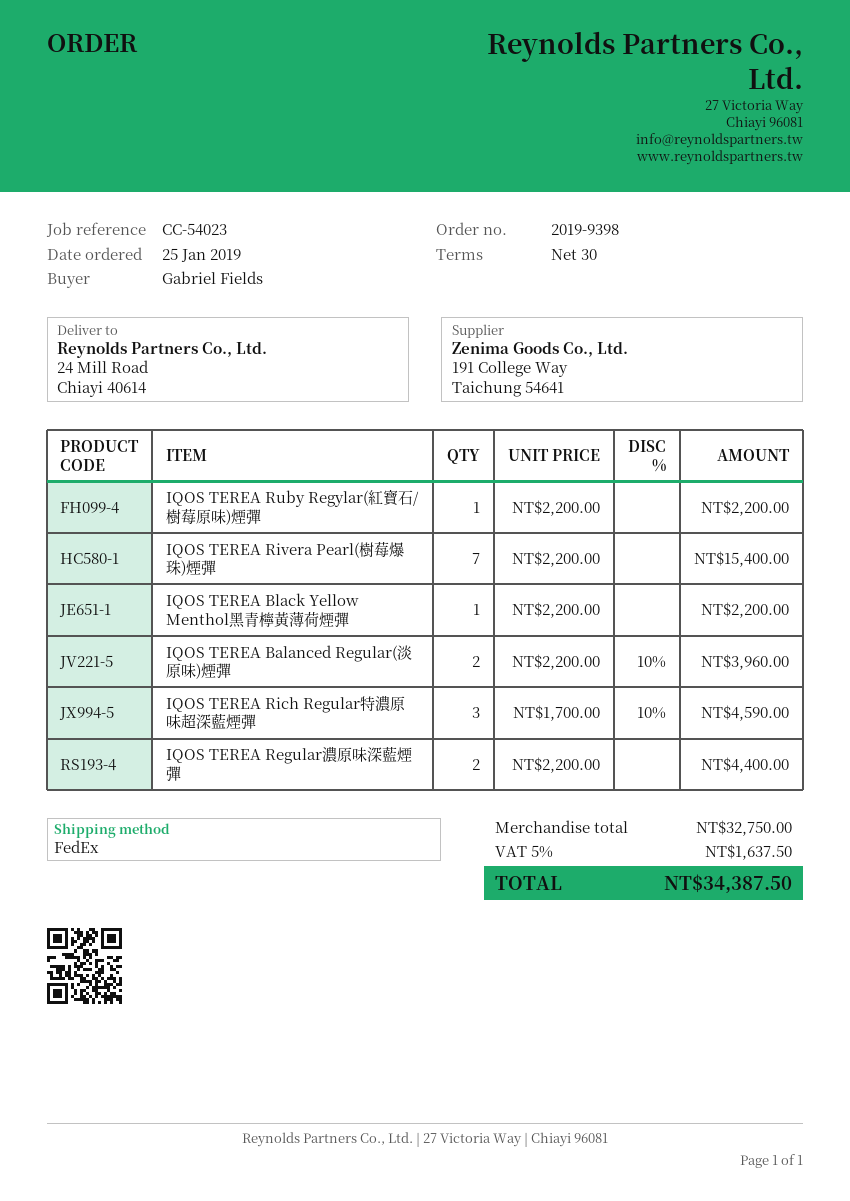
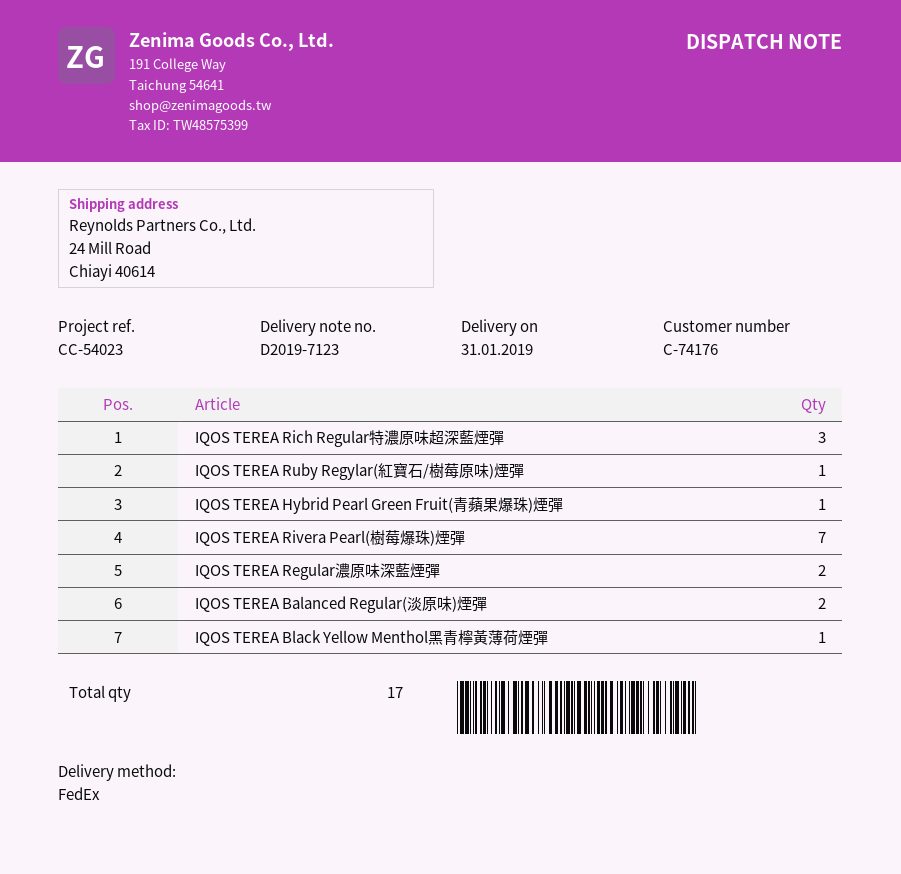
IQOS TEREA Hybrid Pearl Green Fruit(青蘋果爆珠)煙彈: none -> 1

